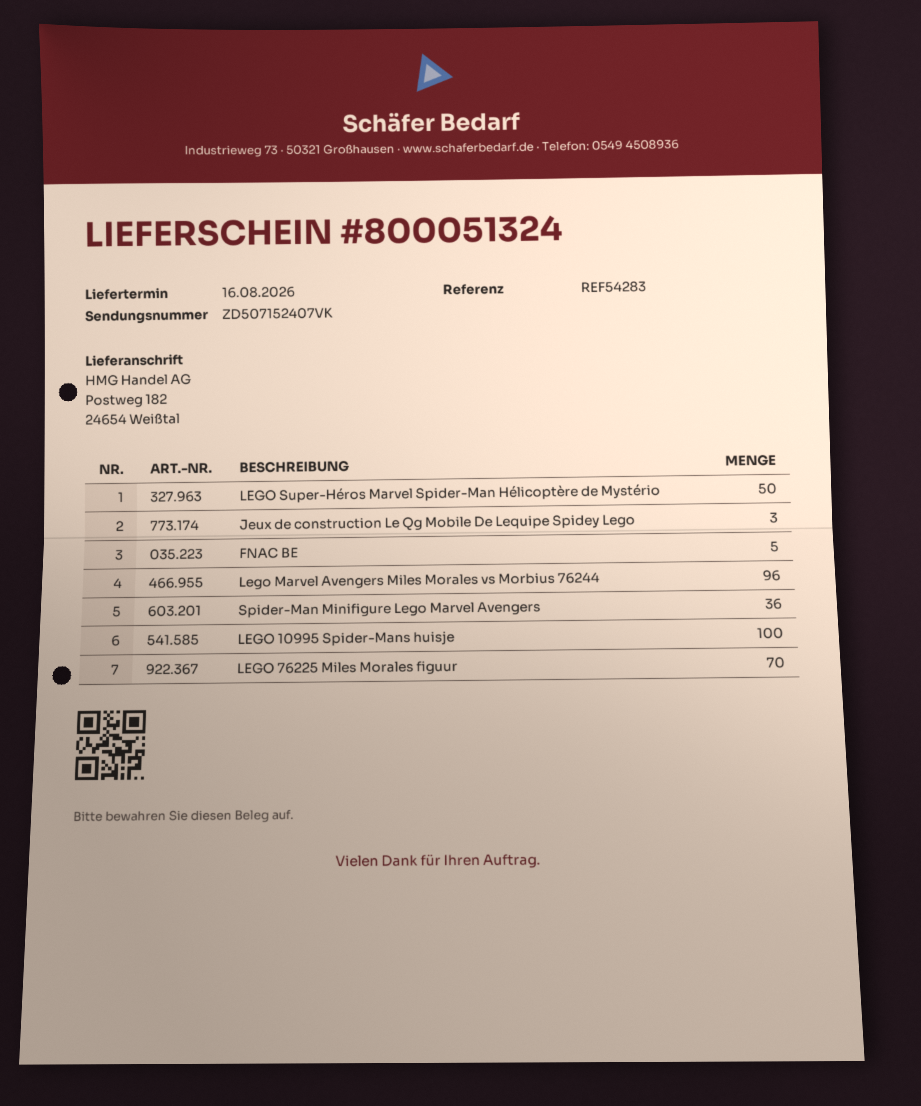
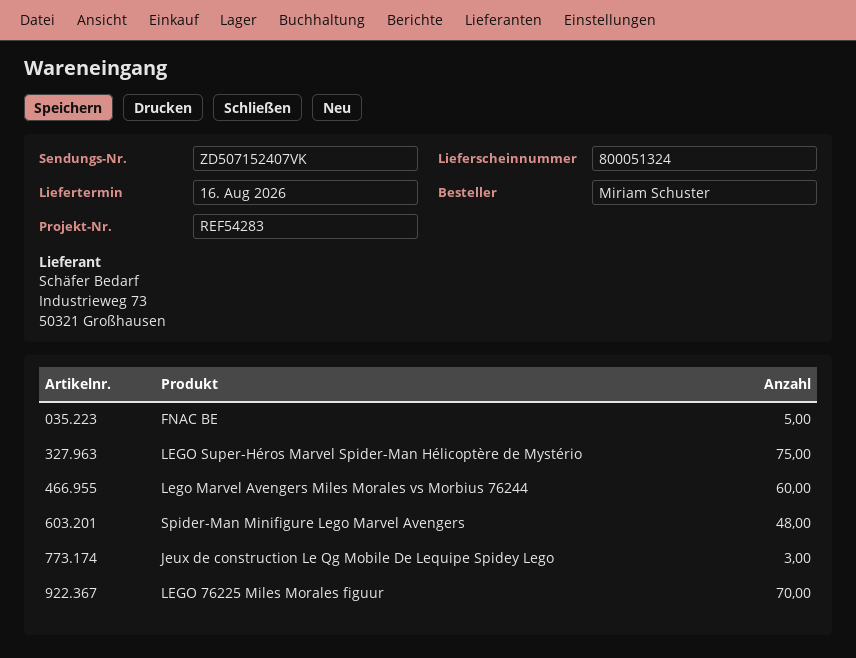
LEGO Super-Héros Marvel Spider-Man Hélicoptère de Mystério: 50 -> 75
Lego Marvel Avengers Miles Morales vs Morbius 76244: 96 -> 60
Spider-Man Minifigure Lego Marvel Avengers: 36 -> 48
LEGO 10995 Spider-Mans huisje: 100 -> none

